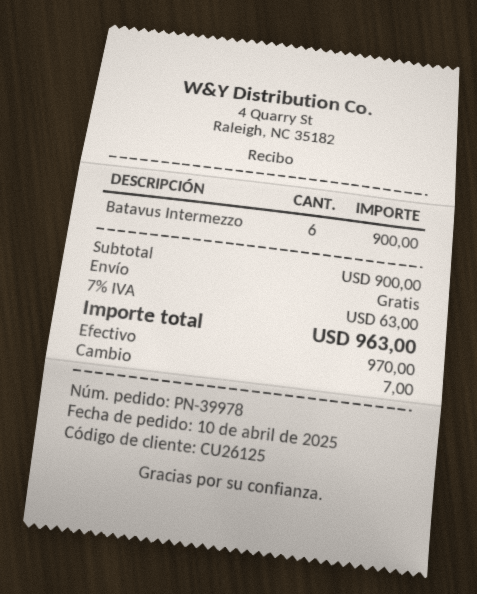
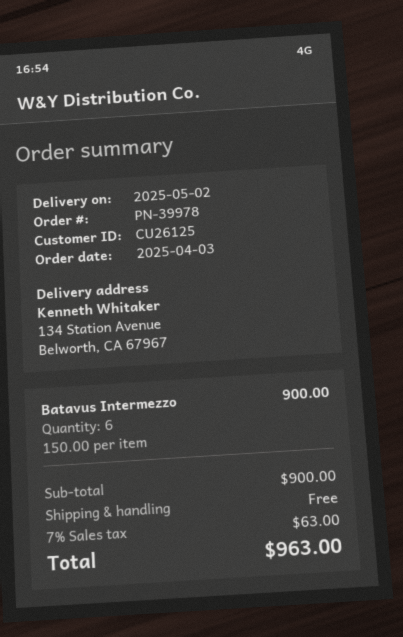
order date: 2025-04-10 -> 2025-04-03

